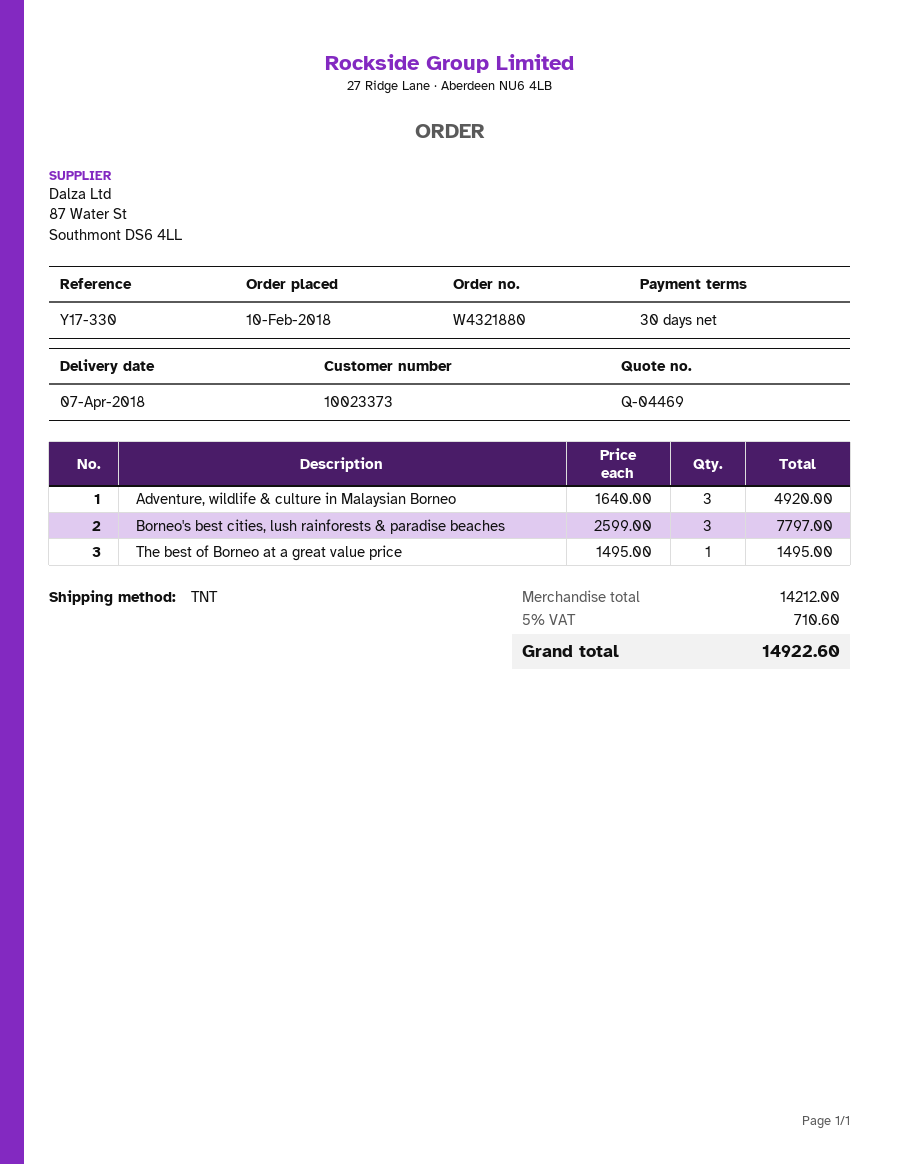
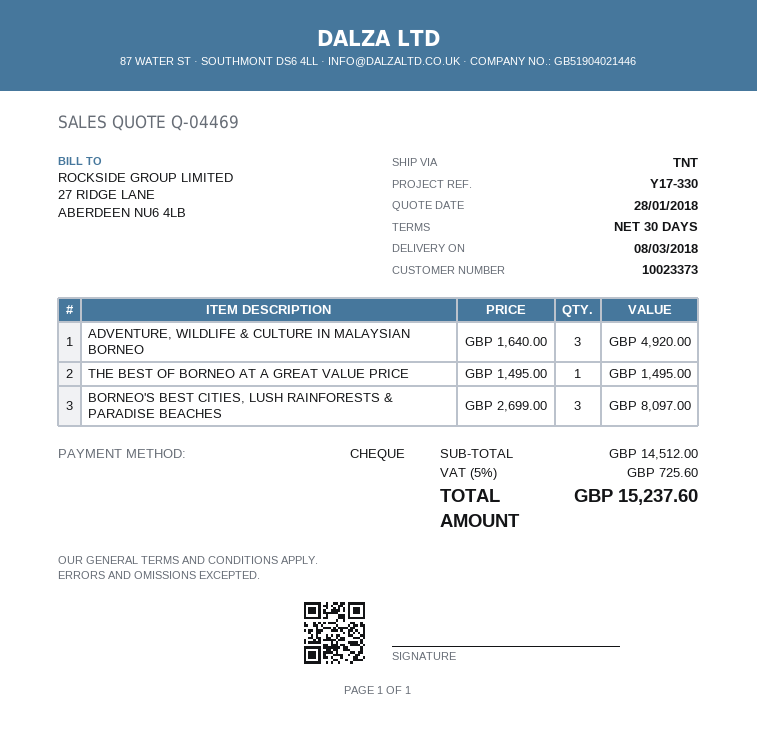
delivery date: 2018-04-07 -> 2018-03-08
Borneo's best cities, lush rainforests & paradise beaches: 3 x 2599.00 = 7797.00 -> 3 x 2699.00 = 8097.00
subtotal: 14212.00 -> 14512.00
tax: 5% = 710.60 -> 5% = 725.60
total: 14922.60 -> 15237.60

